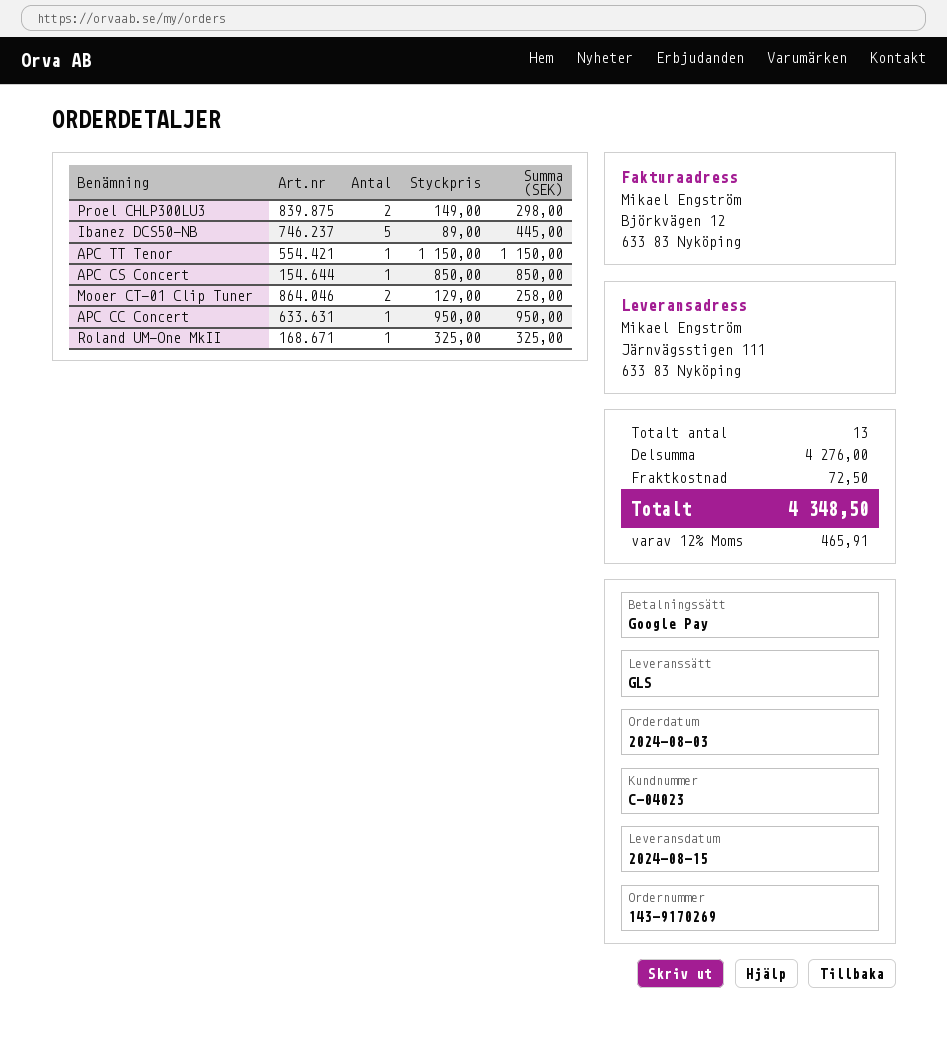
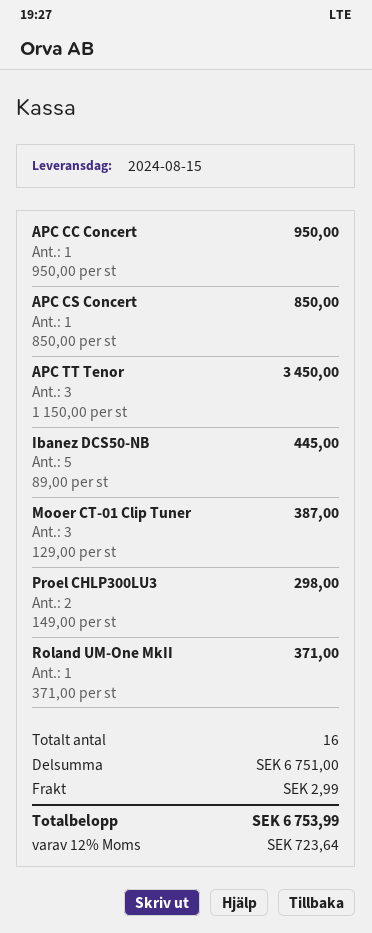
APC TT Tenor: 1 x 1150.00 = 1150.00 -> 3 x 1150.00 = 3450.00
Mooer CT-01 Clip Tuner: 2 x 129.00 = 258.00 -> 3 x 129.00 = 387.00
Roland UM-One MkII: 1 x 325.00 = 325.00 -> 1 x 371.00 = 371.00
total quantity: 13 -> 16
subtotal: 4276.00 -> 6751.00
shipping: 72.50 -> 2.99
tax: 12% = 465.91 -> 12% = 723.64
total: 4348.50 -> 6753.99

